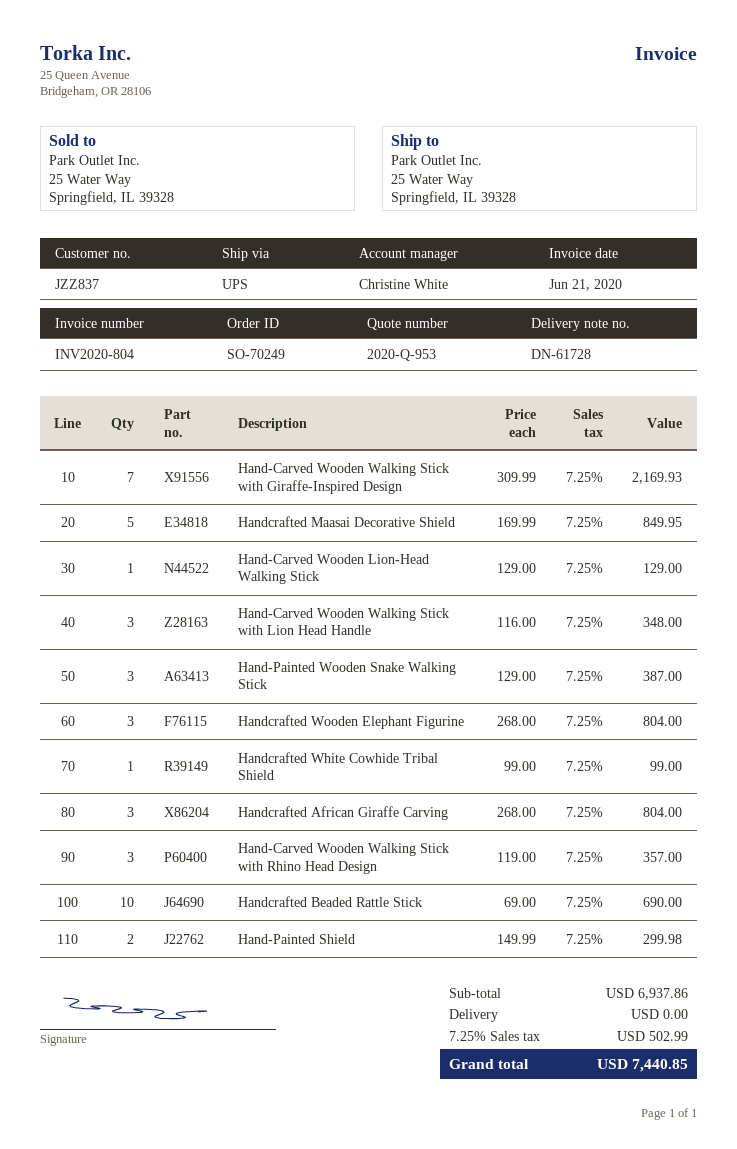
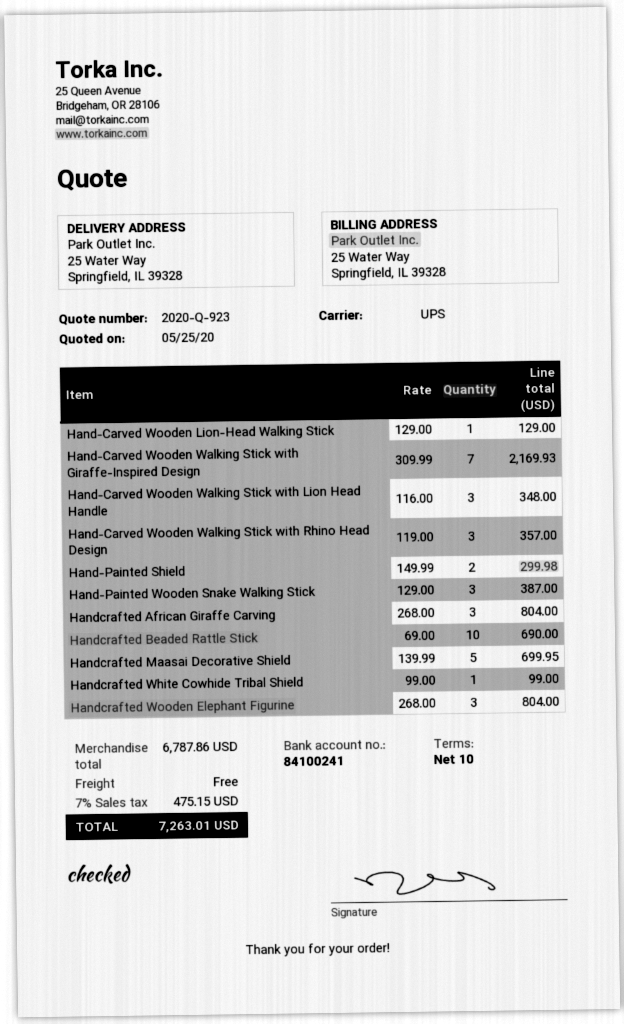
quote number: 2020-Q-953 -> 2020-Q-923
Handcrafted Maasai Decorative Shield: 5 x 169.99 = 849.95 -> 5 x 139.99 = 699.95
subtotal: 6937.86 -> 6787.86
tax: 7.25% = 502.99 -> 7% = 475.15
total: 7440.85 -> 7263.01

